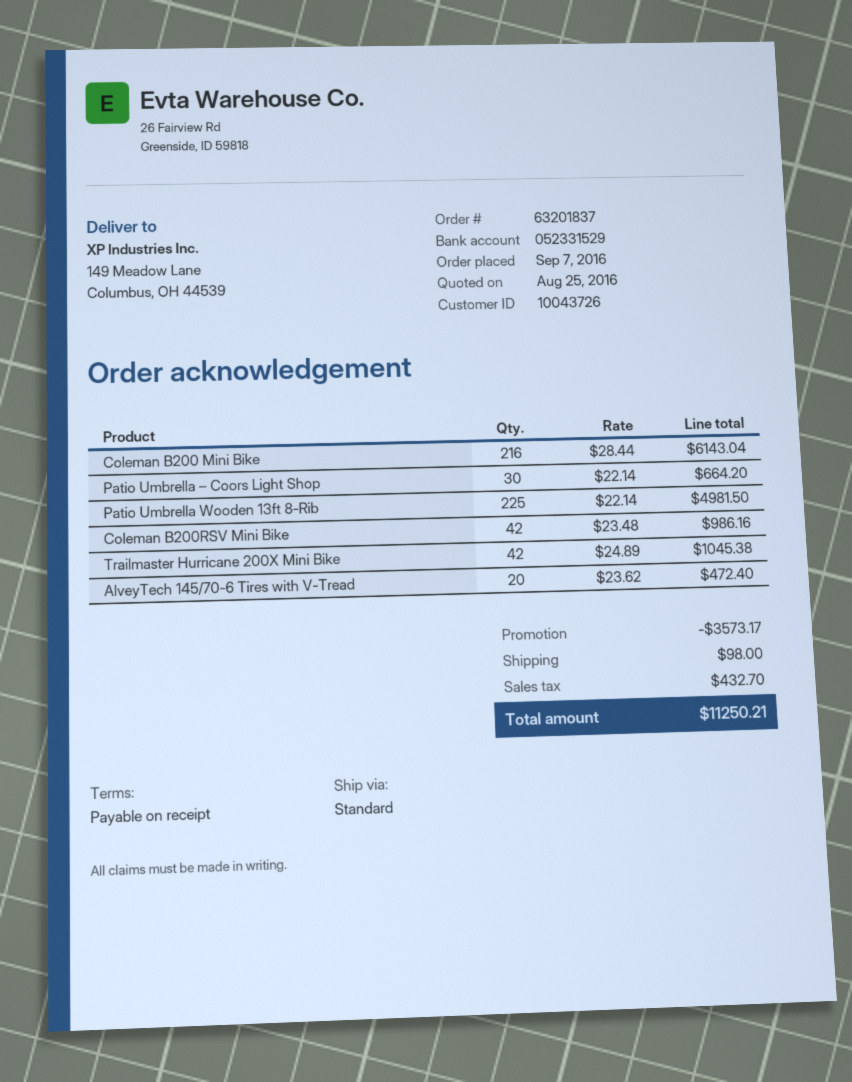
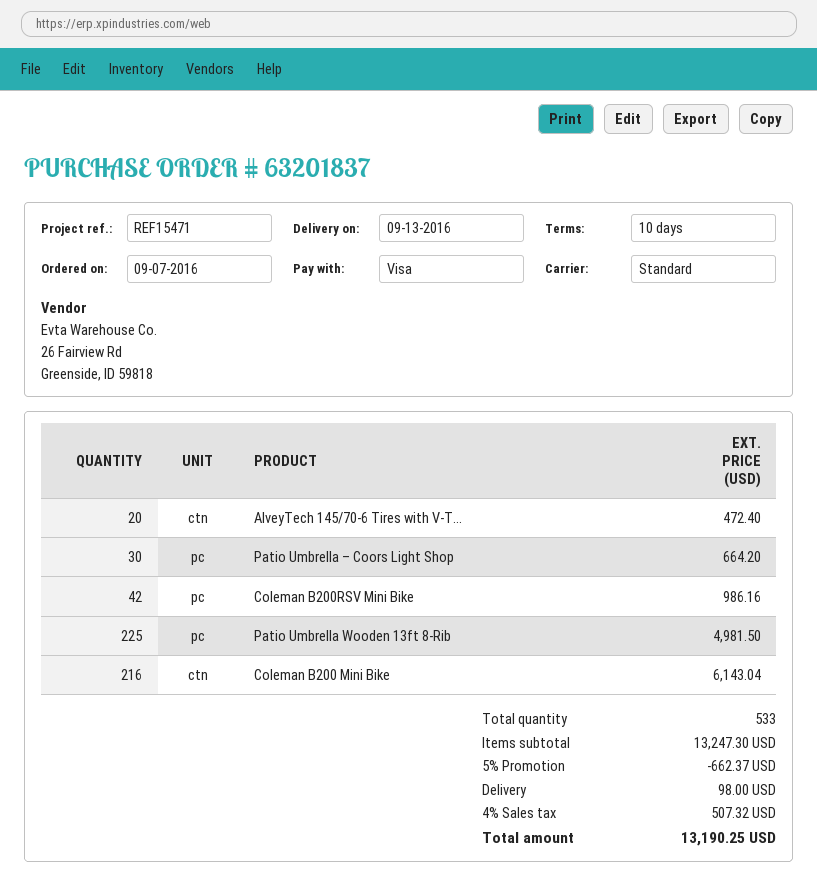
payment terms: on receipt -> 10 days
Trailmaster Hurricane 200X Mini Bike: 42 for 1045.38 -> none
discount: 3573.17 -> 662.37
tax: 432.70 -> 507.32
total: 11250.21 -> 13190.25

